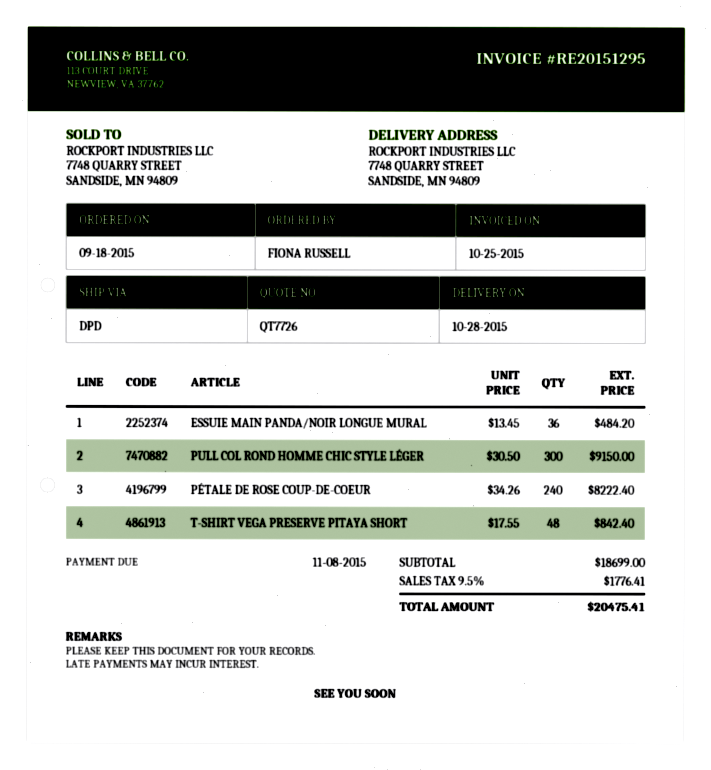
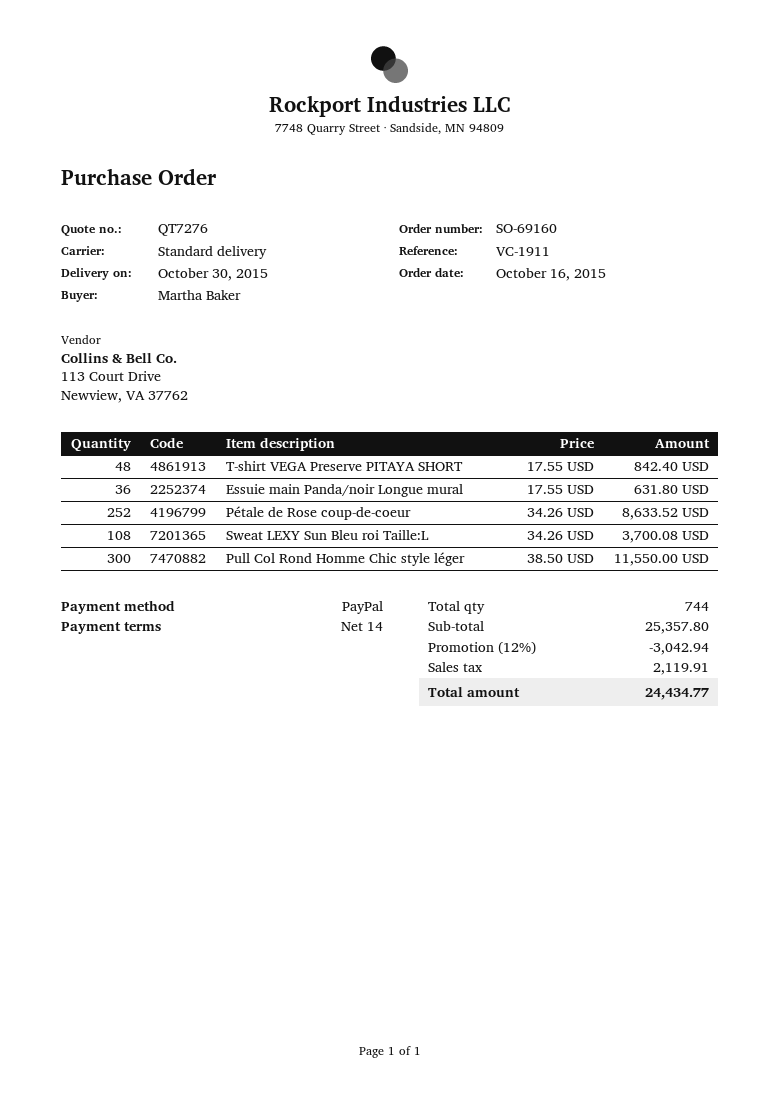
quote number: QT7726 -> QT7276
order date: 2015-09-18 -> 2015-10-16
delivery date: 2015-10-28 -> 2015-10-30
ordered by: FIONA RUSSELL -> Martha Baker
shipping method: DPD -> standard
ESSUIE MAIN PANDA/NOIR LONGUE MURAL: 36 x 13.45 = 484.20 -> 36 x 17.55 = 631.80
PULL COL ROND HOMME CHIC STYLE LÉGER: 300 x 30.50 = 9150.00 -> 300 x 38.50 = 11550.00
PÉTALE DE ROSE COUP-DE-COEUR: 240 x 34.26 = 8222.40 -> 252 x 34.26 = 8633.52
Sweat LEXY Sun Bleu roi Taille:L: none -> 108 x 34.26 = 3700.08
subtotal: 18699.00 -> 25357.80
discount: none -> 12% = 3042.94
tax: 1776.41 -> 2119.91
total: 20475.41 -> 24434.77

